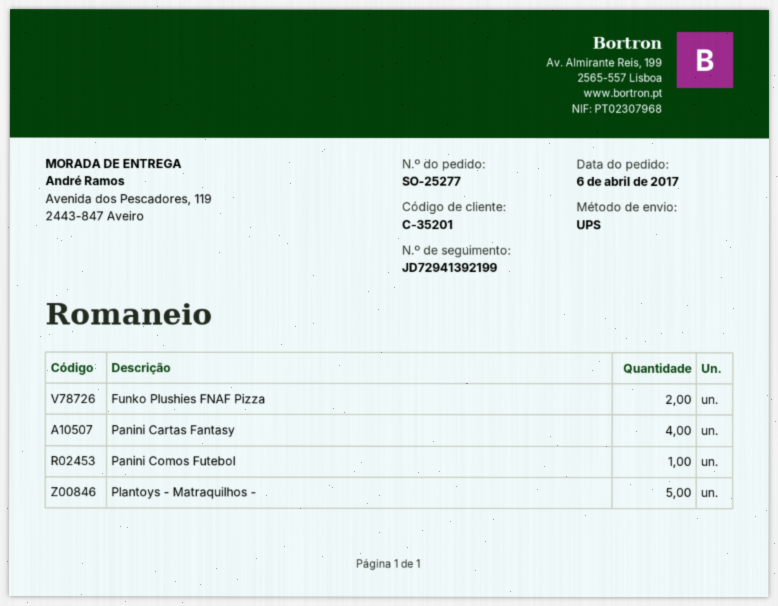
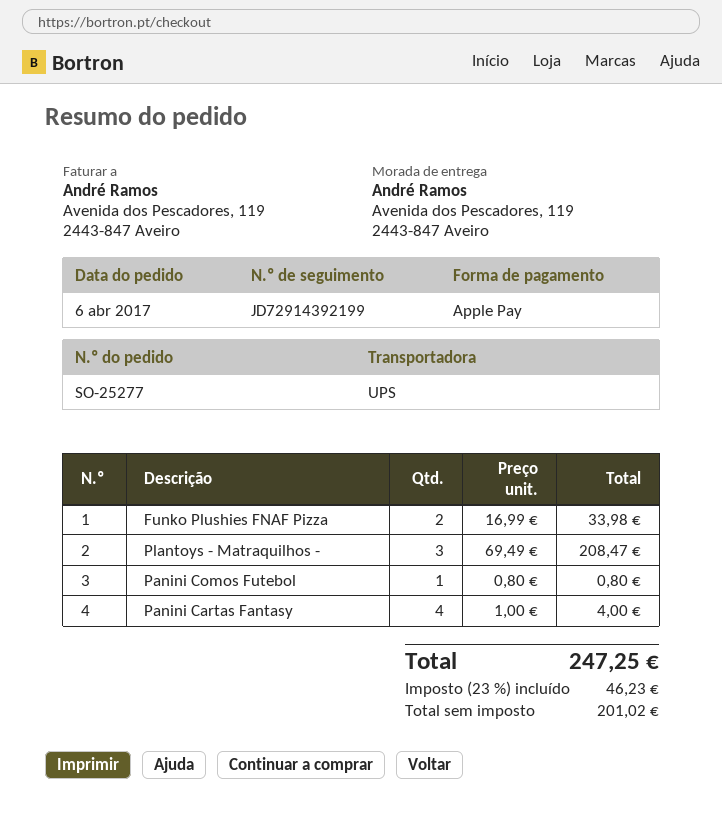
tracking number: JD72941392199 -> JD72914392199
Plantoys - Matraquilhos -: 5 -> 3

